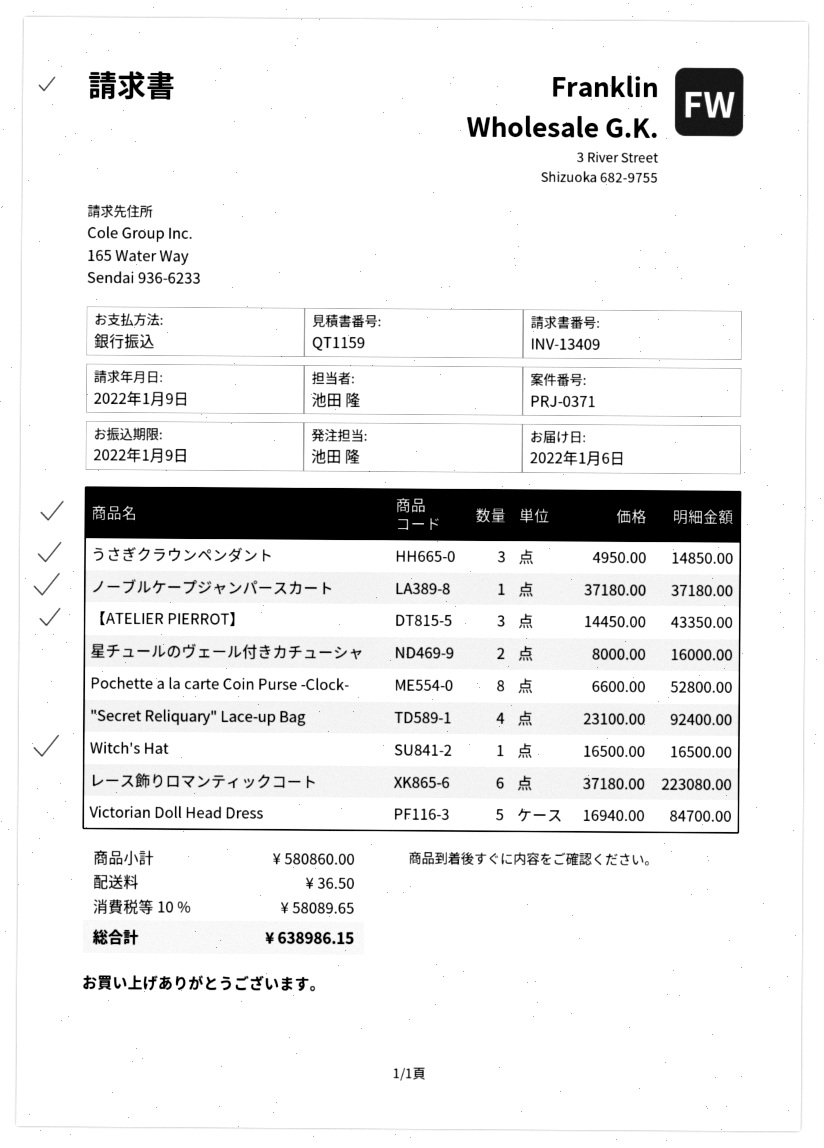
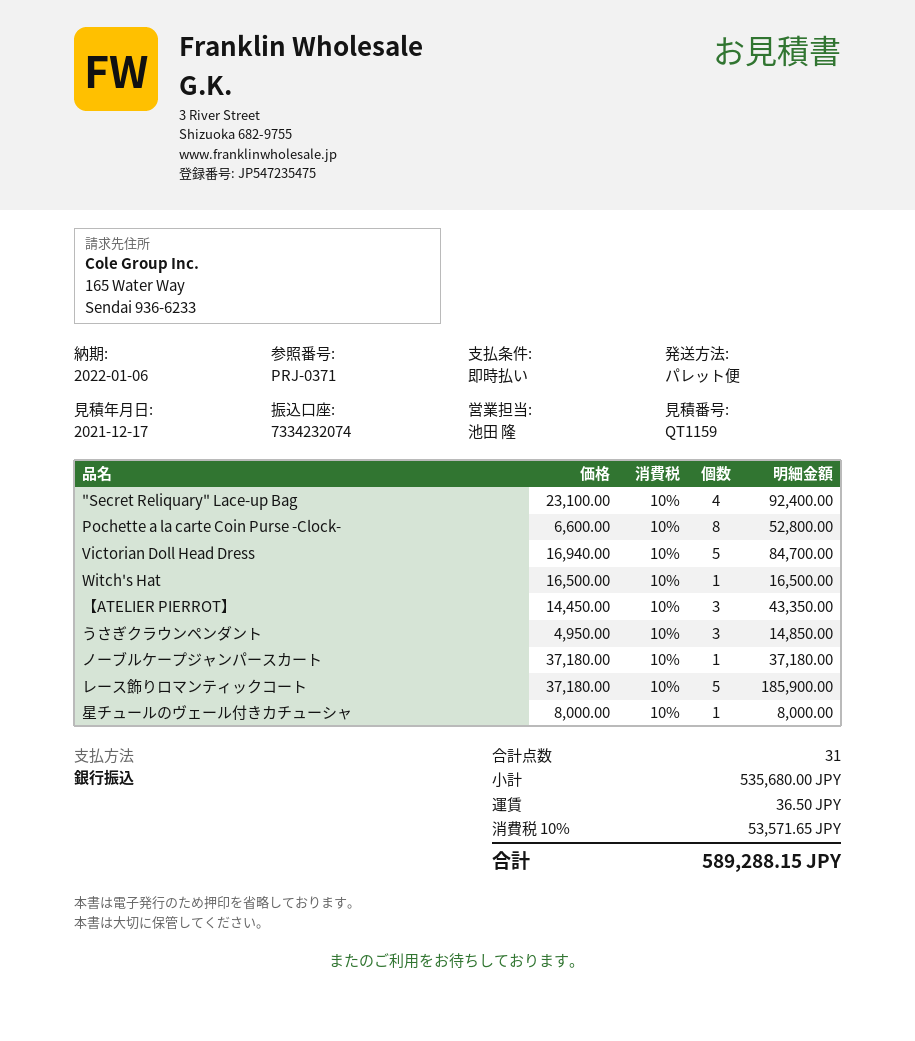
星チュールのヴェール付きカチューシャ: 2 x 8000.00 = 16000.00 -> 1 x 8000.00 = 8000.00
レース飾りロマンティックコート: 6 x 37180.00 = 223080.00 -> 5 x 37180.00 = 185900.00
subtotal: 580860.00 -> 535680.00
tax: 10% = 58089.65 -> 10% = 53571.65
total: 638986.15 -> 589288.15

